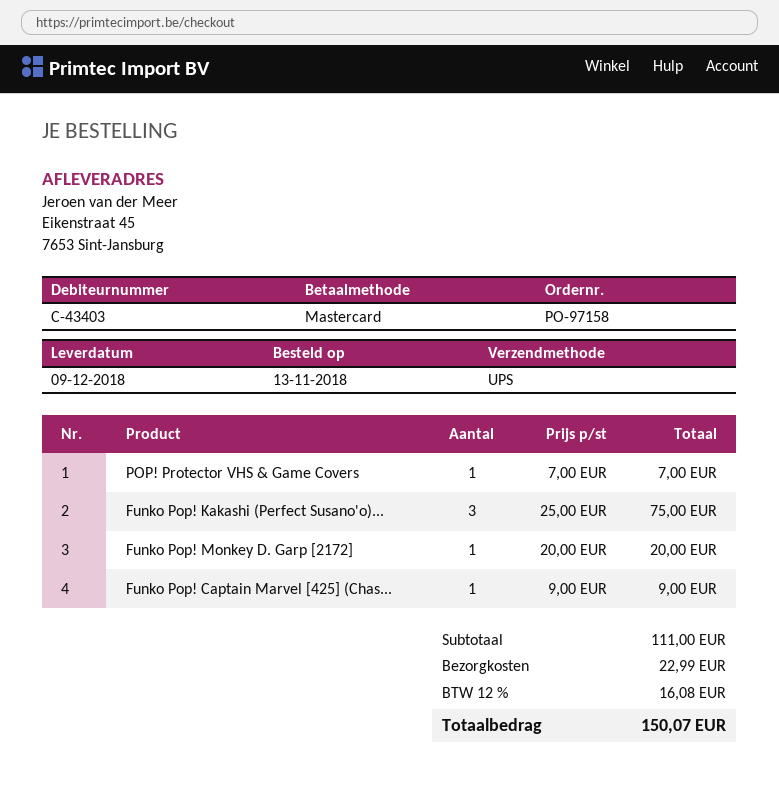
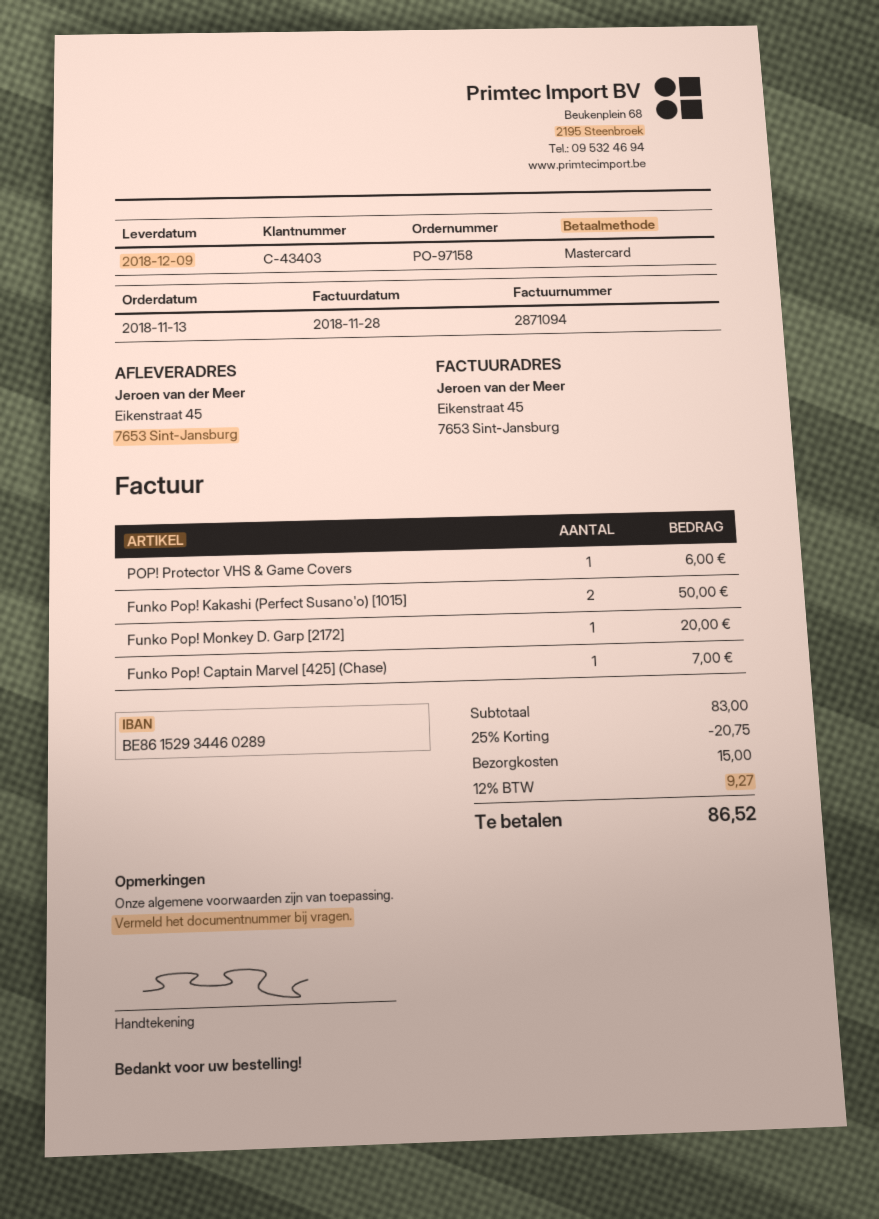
POP! Protector VHS & Game Covers: 1 for 7.00 -> 1 for 6.00
Funko Pop! Kakashi (Perfect Susano'o)...: 3 for 75.00 -> 2 for 50.00
Funko Pop! Captain Marvel [425] (Chas...: 1 for 9.00 -> 1 for 7.00
subtotal: 111.00 -> 83.00
discount: none -> 25% = 20.75
shipping: 22.99 -> 15.00
tax: 12% = 16.08 -> 12% = 9.27
total: 150.07 -> 86.52

